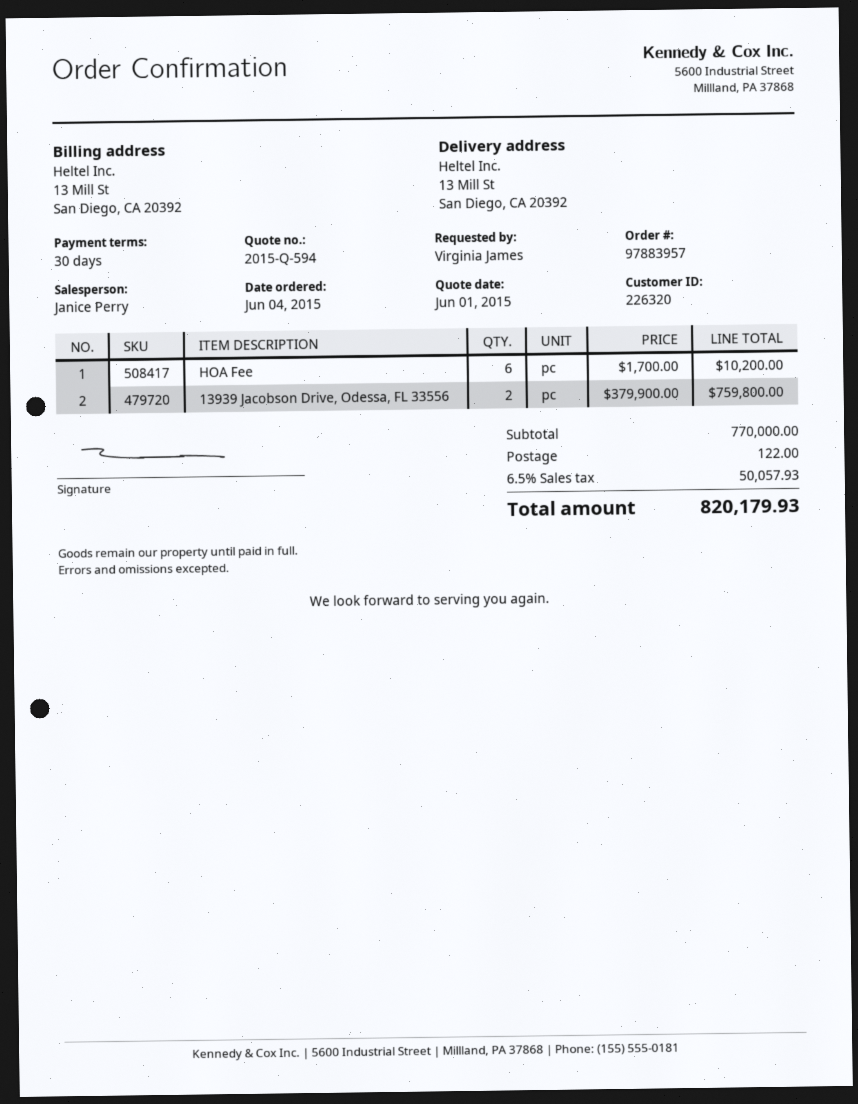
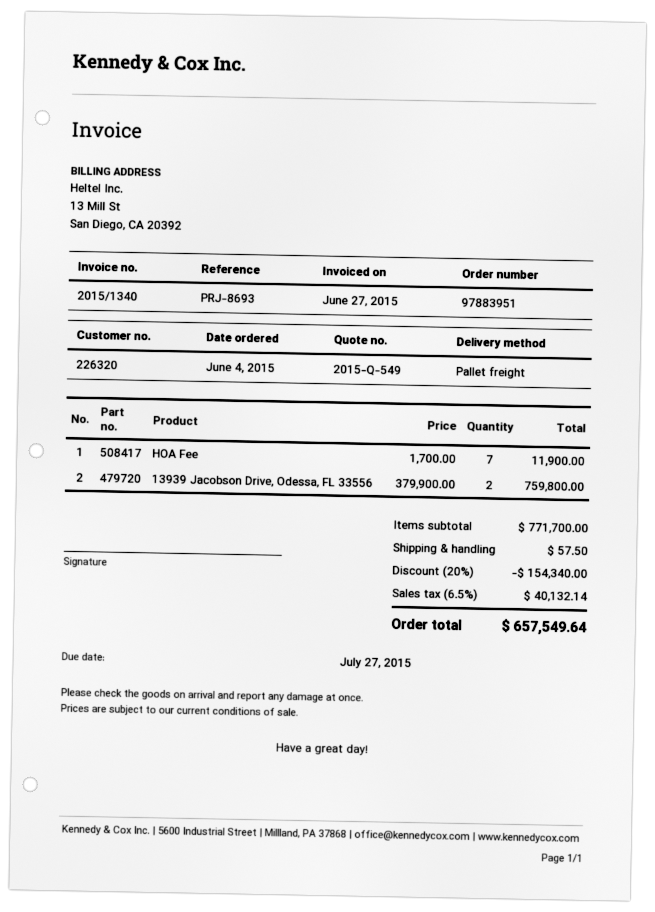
quote number: 2015-Q-594 -> 2015-Q-549
order number: 97883957 -> 97883951
HOA Fee: 6 x 1700.00 = 10200.00 -> 7 x 1700.00 = 11900.00
subtotal: 770000.00 -> 771700.00
discount: none -> 20% = 154340.00
shipping: 122.00 -> 57.50
tax: 6.5% = 50057.93 -> 6.5% = 40132.14
total: 820179.93 -> 657549.64

